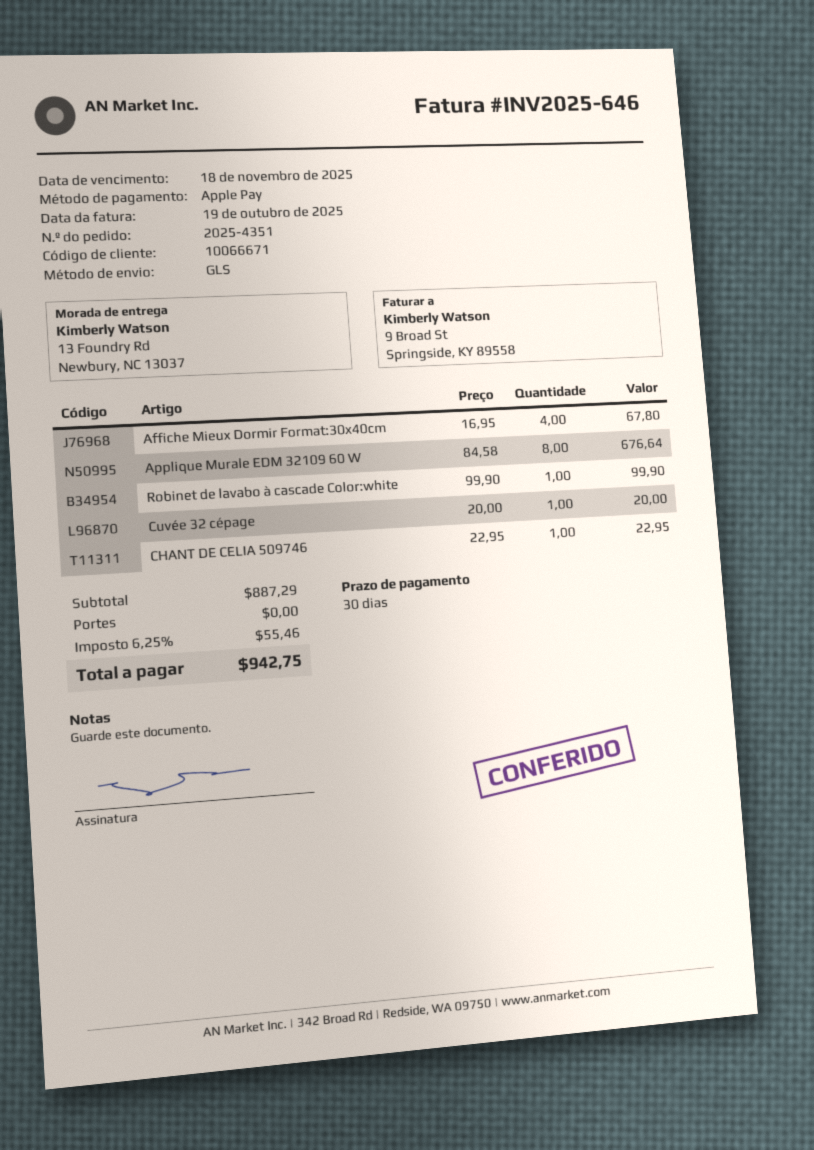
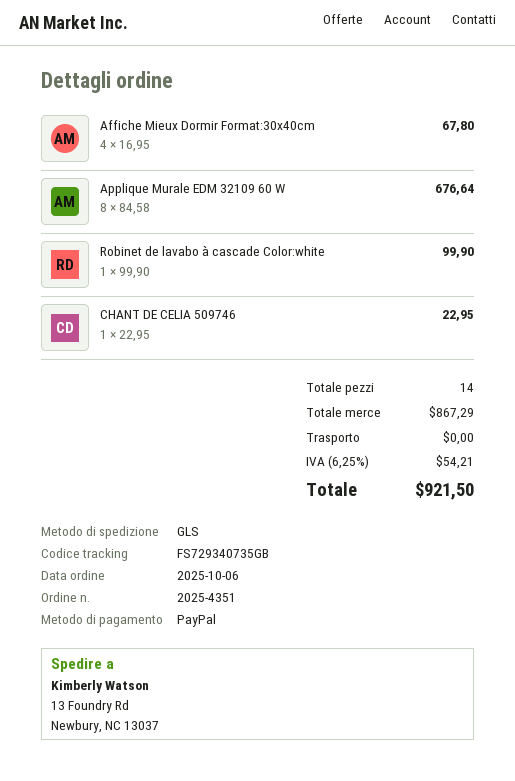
payment method: Apple Pay -> PayPal
Cuvée 32 cépage: 1 x 20.00 = 20.00 -> none
subtotal: 887.29 -> 867.29
tax: 6.25% = 55.46 -> 6.25% = 54.21
total: 942.75 -> 921.50

